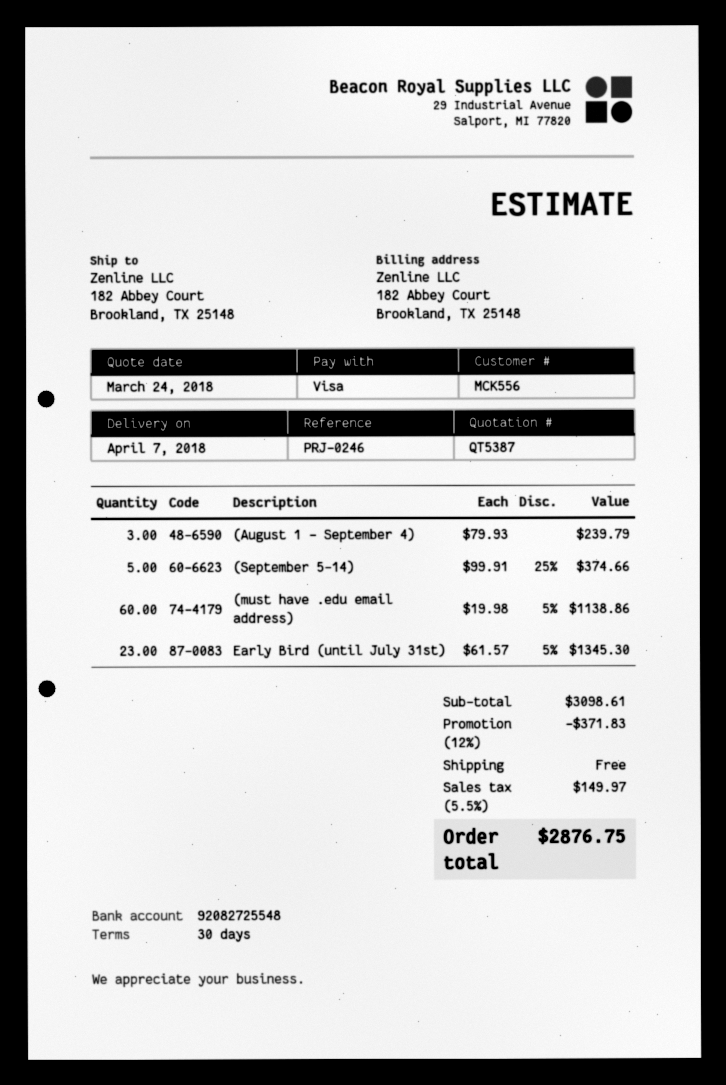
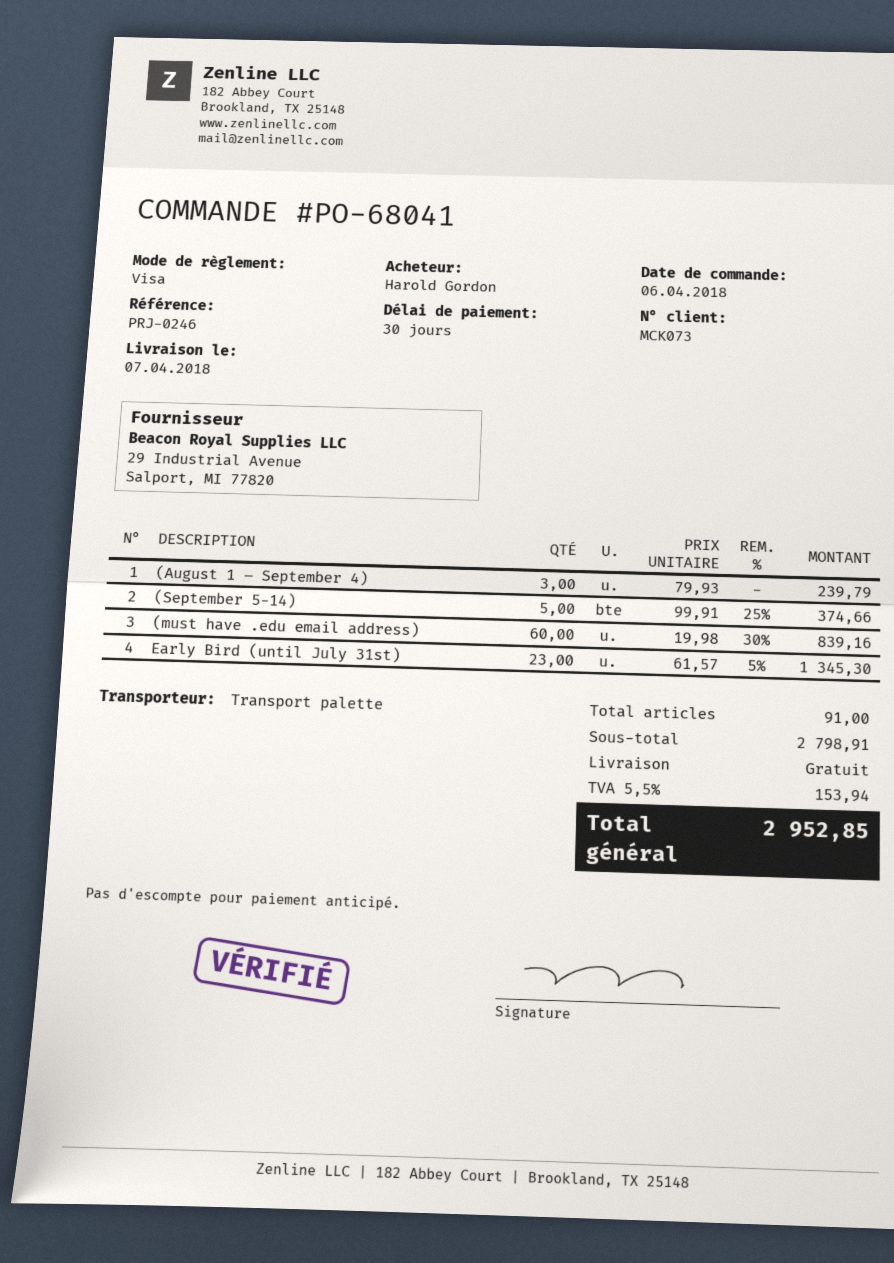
customer number: MCK556 -> MCK073
(must have .edu email address): 60 x 19.98 - 5% = 1138.86 -> 60 x 19.98 - 30% = 839.16
subtotal: 3098.61 -> 2798.91
discount: 12% = 371.83 -> none
tax: 5.5% = 149.97 -> 5.5% = 153.94
total: 2876.75 -> 2952.85

